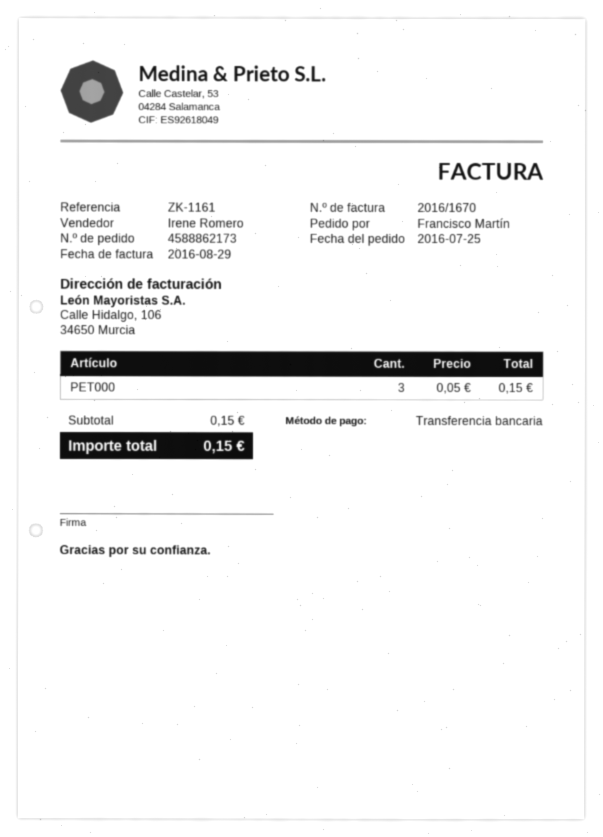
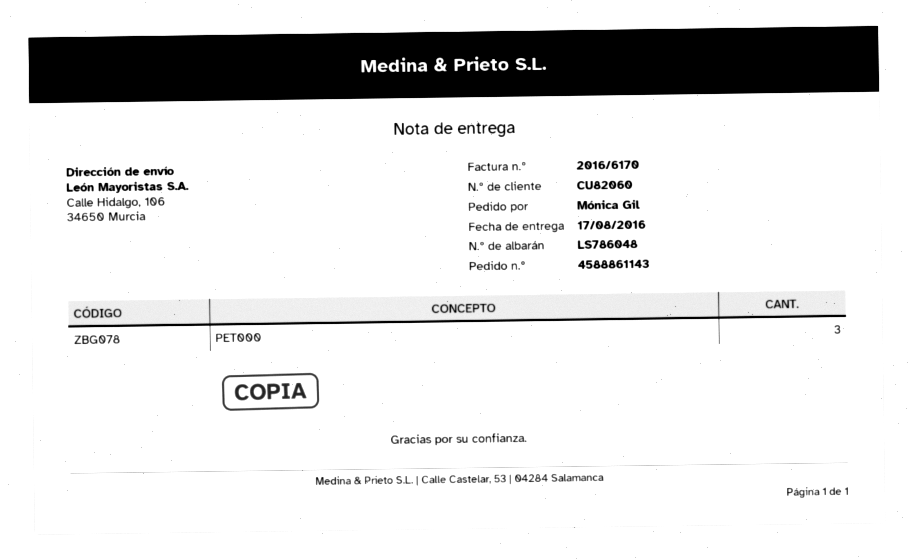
order number: 4588862173 -> 4588861143
invoice number: 2016/1670 -> 2016/6170
ordered by: Francisco Martín -> Mónica Gil

